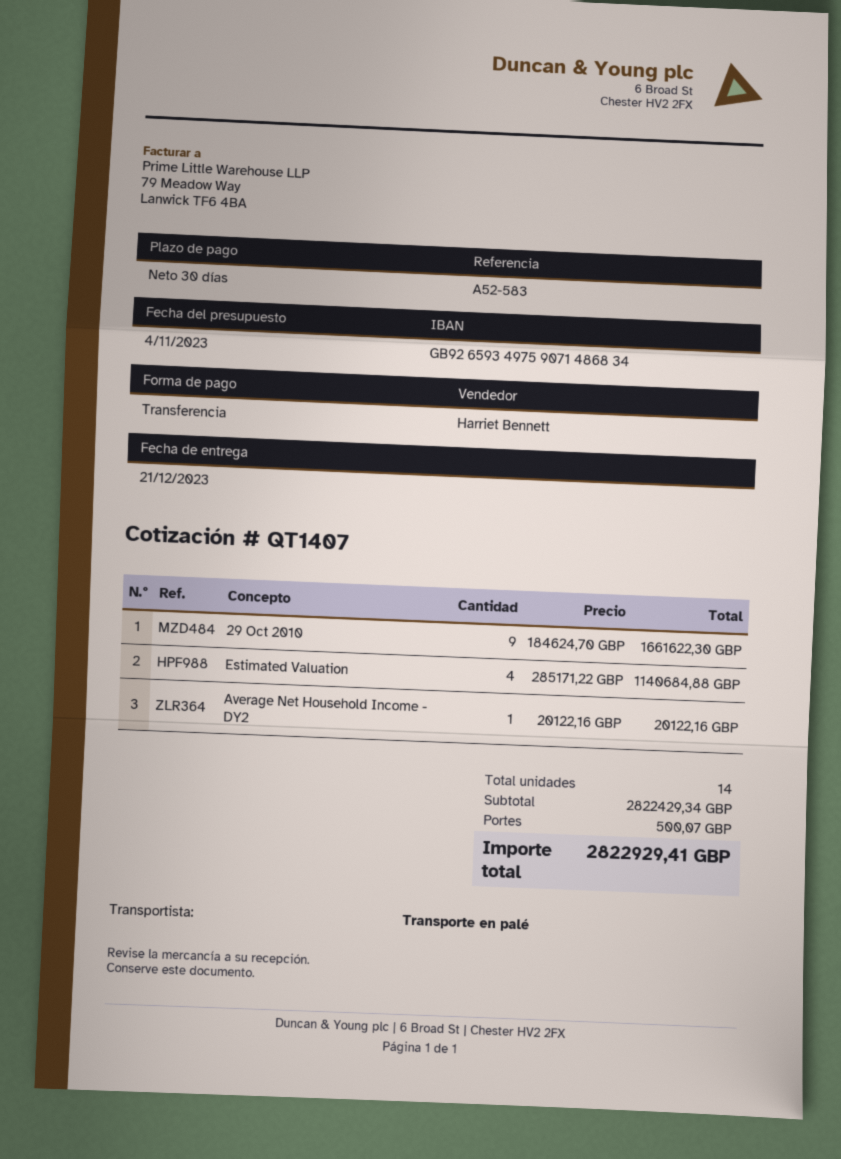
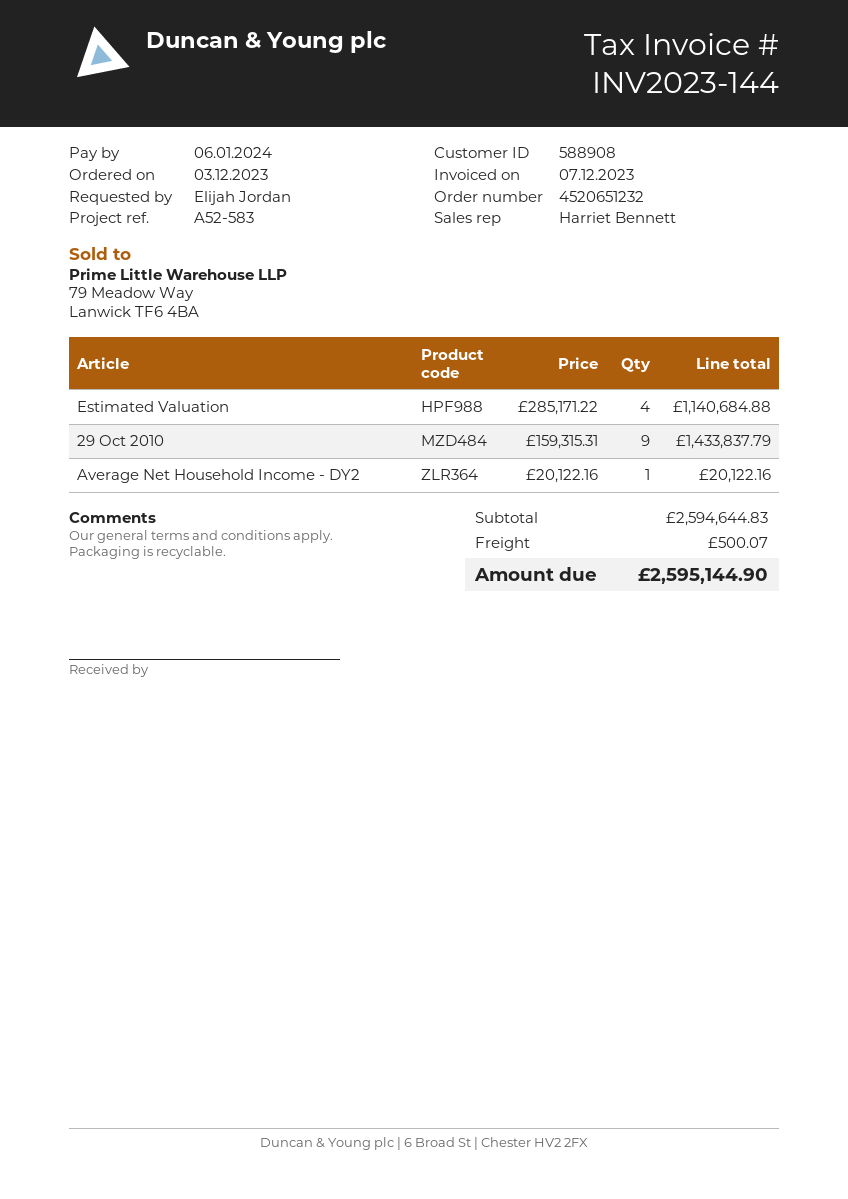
29 Oct 2010: 9 x 184624.70 = 1661622.30 -> 9 x 159315.31 = 1433837.79
subtotal: 2822429.34 -> 2594644.83
total: 2822929.41 -> 2595144.90

